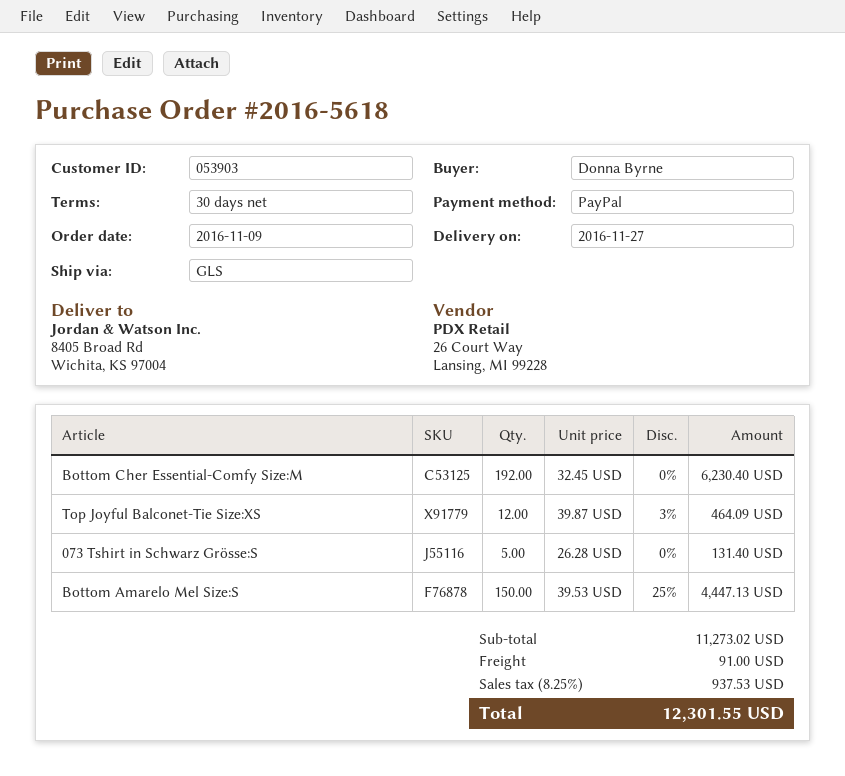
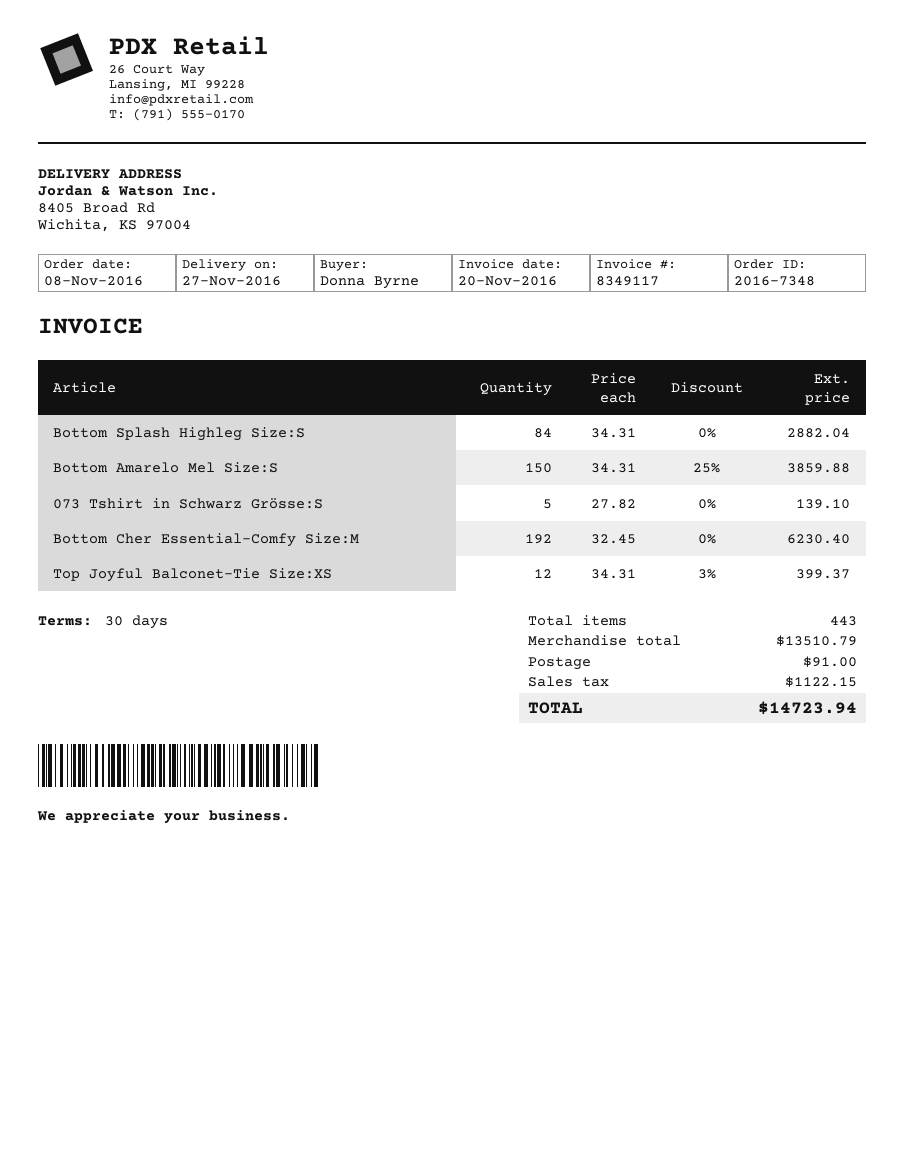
order number: 2016-5618 -> 2016-7348
order date: 2016-11-09 -> 2016-11-08
Top Joyful Balconet-Tie Size:XS: 12 x 39.87 - 3% = 464.09 -> 12 x 34.31 - 3% = 399.37
073 Tshirt in Schwarz Grösse:S: 5 x 26.28 = 131.40 -> 5 x 27.82 = 139.10
Bottom Amarelo Mel Size:S: 150 x 39.53 - 25% = 4447.13 -> 150 x 34.31 - 25% = 3859.88
Bottom Splash Highleg Size:S: none -> 84 x 34.31 = 2882.04
subtotal: 11273.02 -> 13510.79
tax: 937.53 -> 1122.15
total: 12301.55 -> 14723.94

